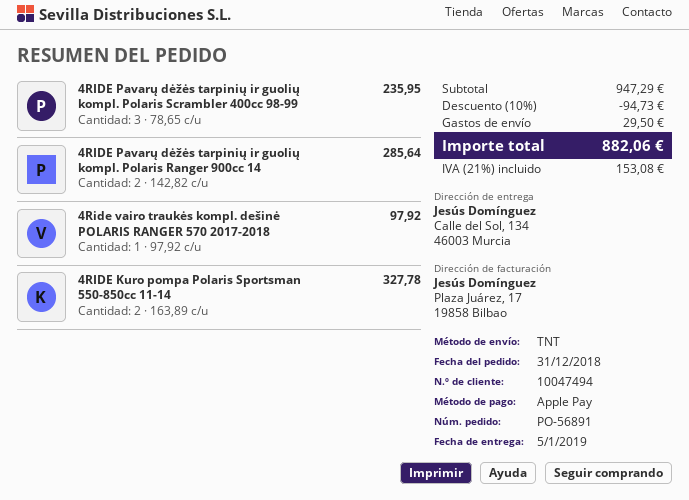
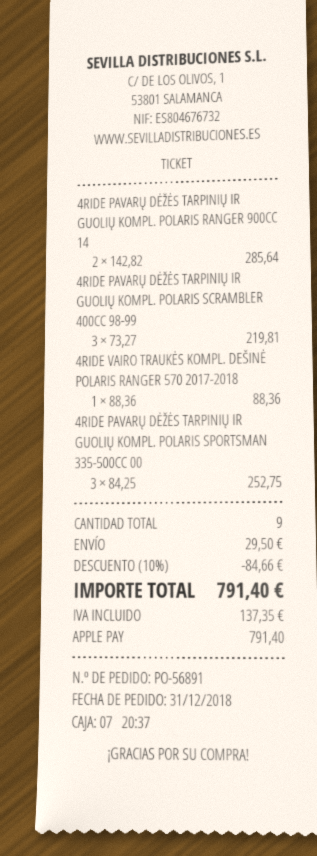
4RIDE Pavarų dėžės tarpinių ir guolių kompl. Polaris Scrambler 400cc 98-99: 3 x 78.65 = 235.95 -> 3 x 73.27 = 219.81
4Ride vairo traukės kompl. dešinė POLARIS RANGER 570 2017-2018: 1 x 97.92 = 97.92 -> 1 x 88.36 = 88.36
4RIDE Kuro pompa Polaris Sportsman 550-850cc 11-14: 2 x 163.89 = 327.78 -> none
4RIDE PAVARŲ DĖŽĖS TARPINIŲ IR GUOLIŲ KOMPL. POLARIS SPORTSMAN 335-500CC 00: none -> 3 x 84.25 = 252.75
discount: 10% = 94.73 -> 10% = 84.66
tax: 153.08 -> 137.35
total: 882.06 -> 791.40

